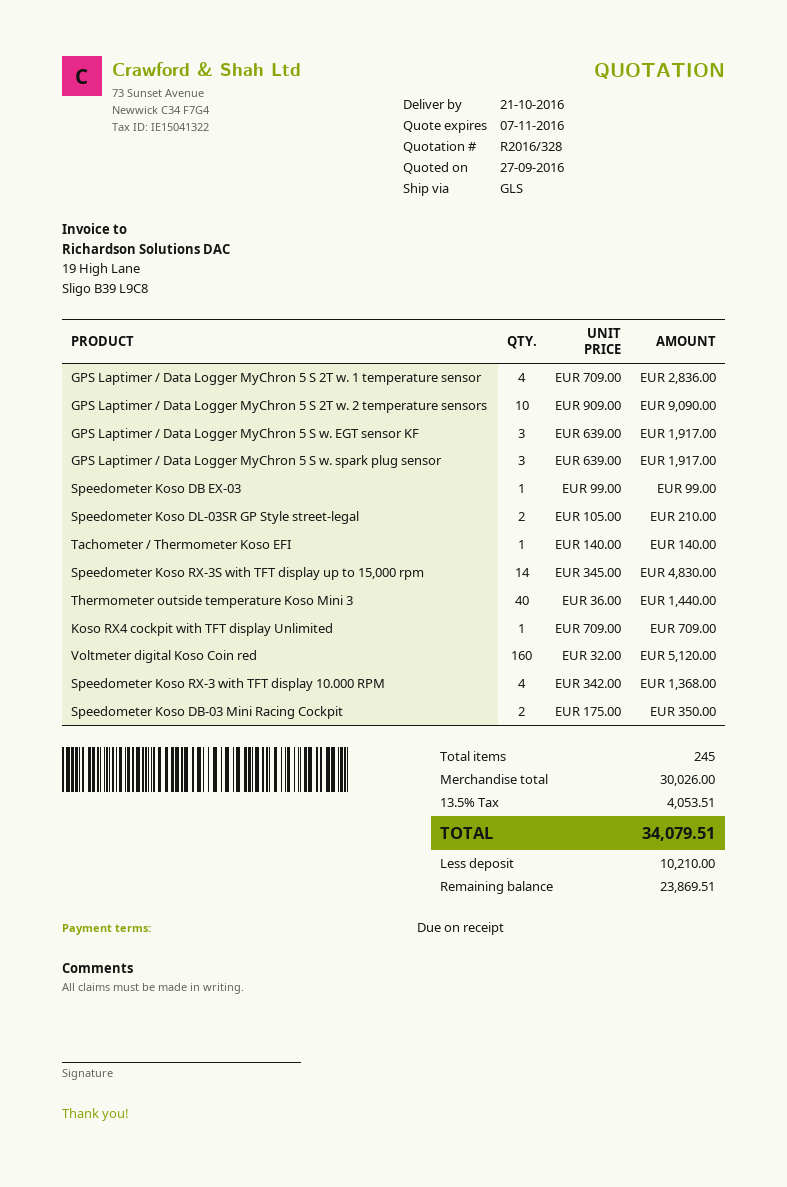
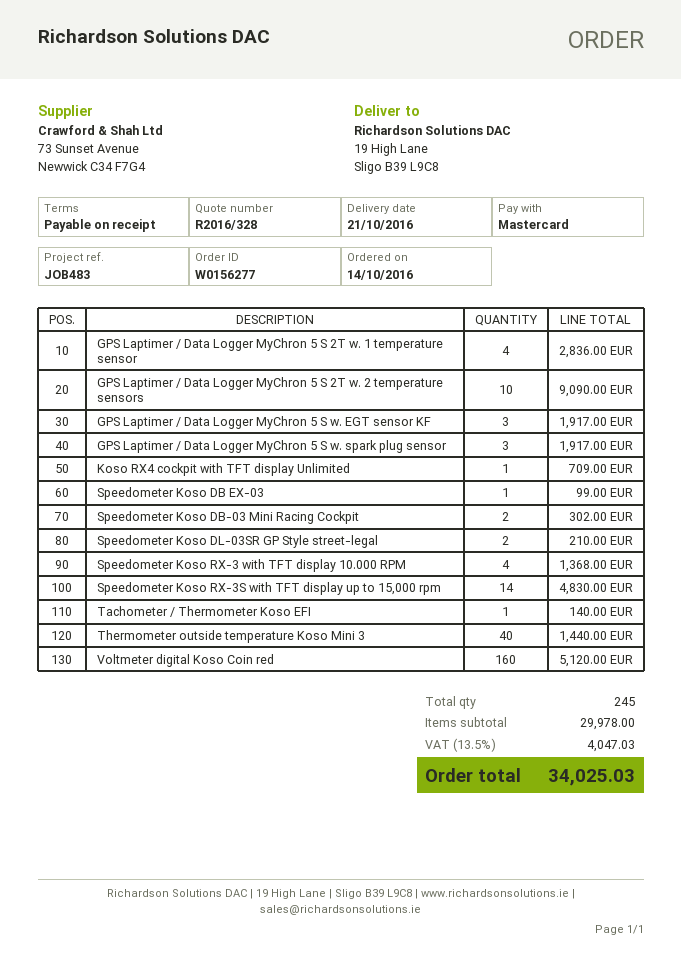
Speedometer Koso DB-03 Mini Racing Cockpit: 2 for 350.00 -> 2 for 302.00
subtotal: 30026.00 -> 29978.00
tax: 13.5% = 4053.51 -> 13.5% = 4047.03
total: 34079.51 -> 34025.03

